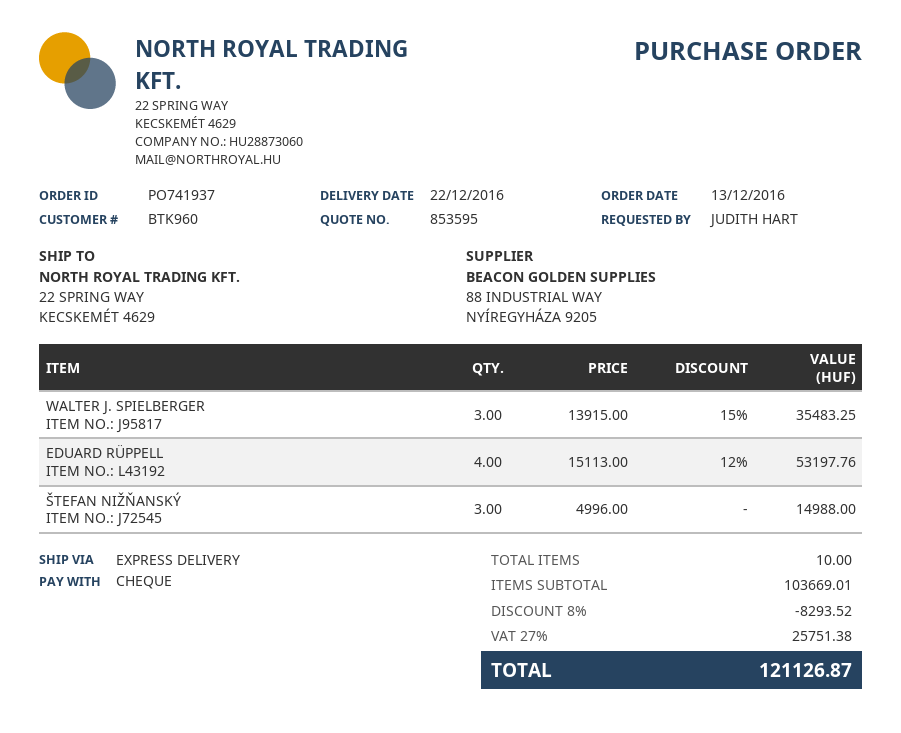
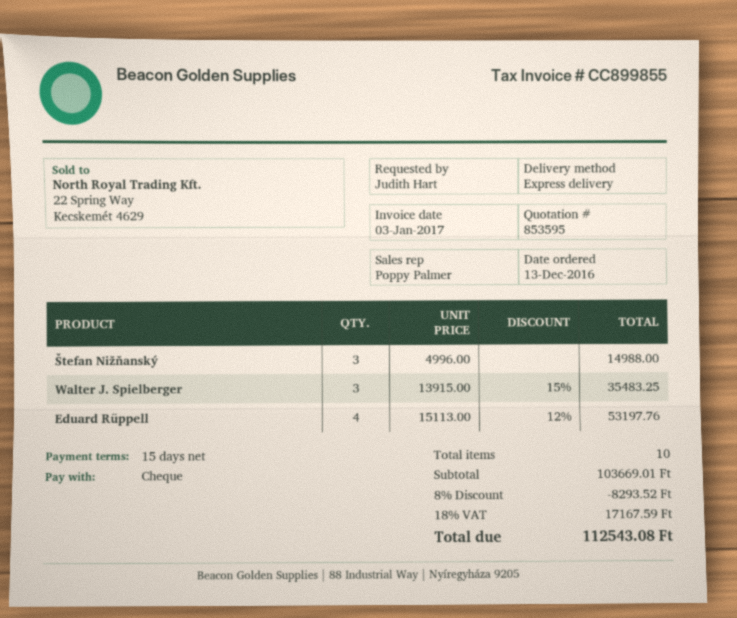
tax: 27% = 25751.38 -> 18% = 17167.59
total: 121126.87 -> 112543.08

